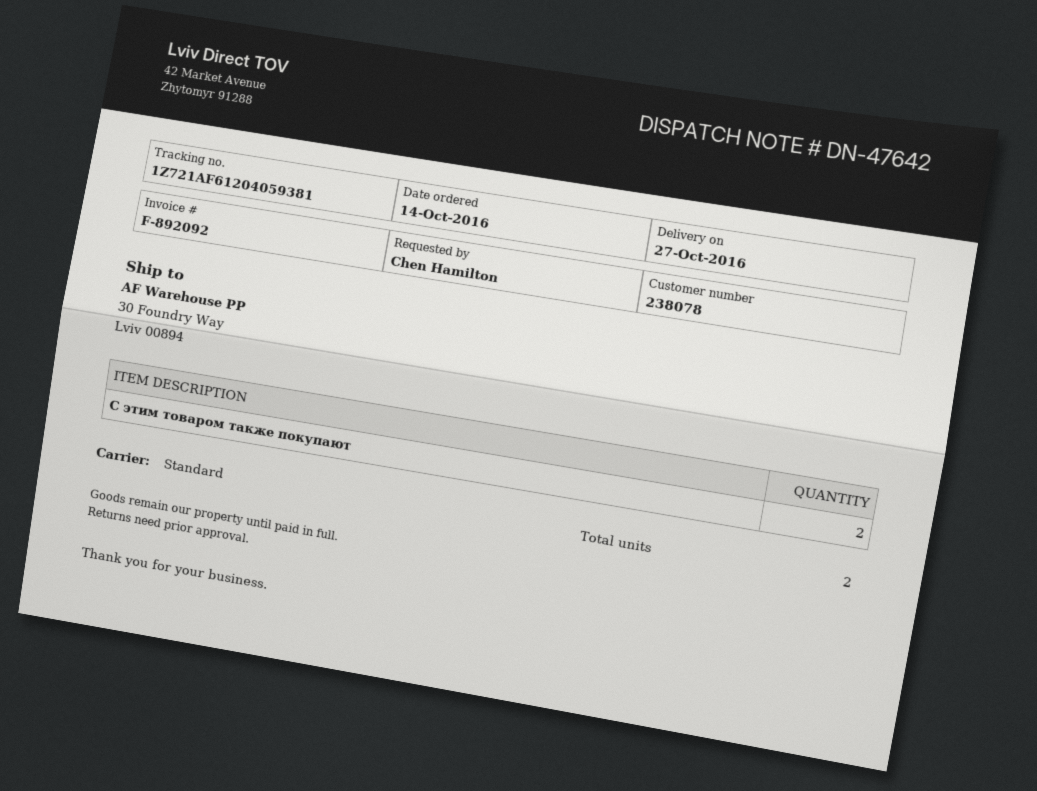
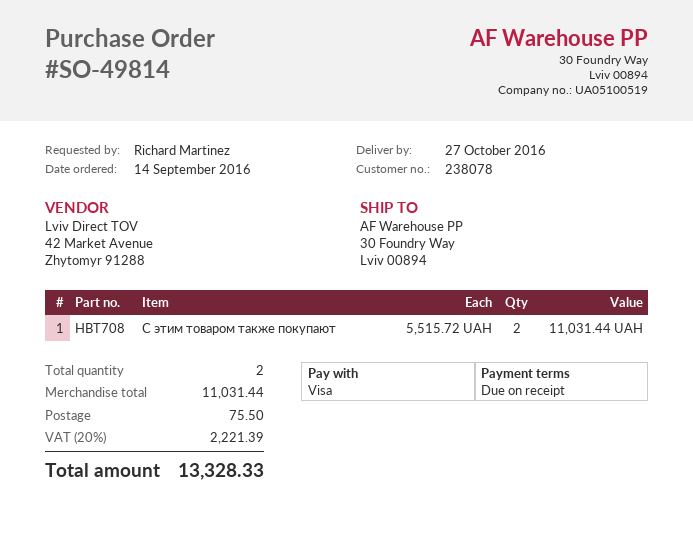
order date: 2016-10-14 -> 2016-09-14
ordered by: Chen Hamilton -> Richard Martinez

